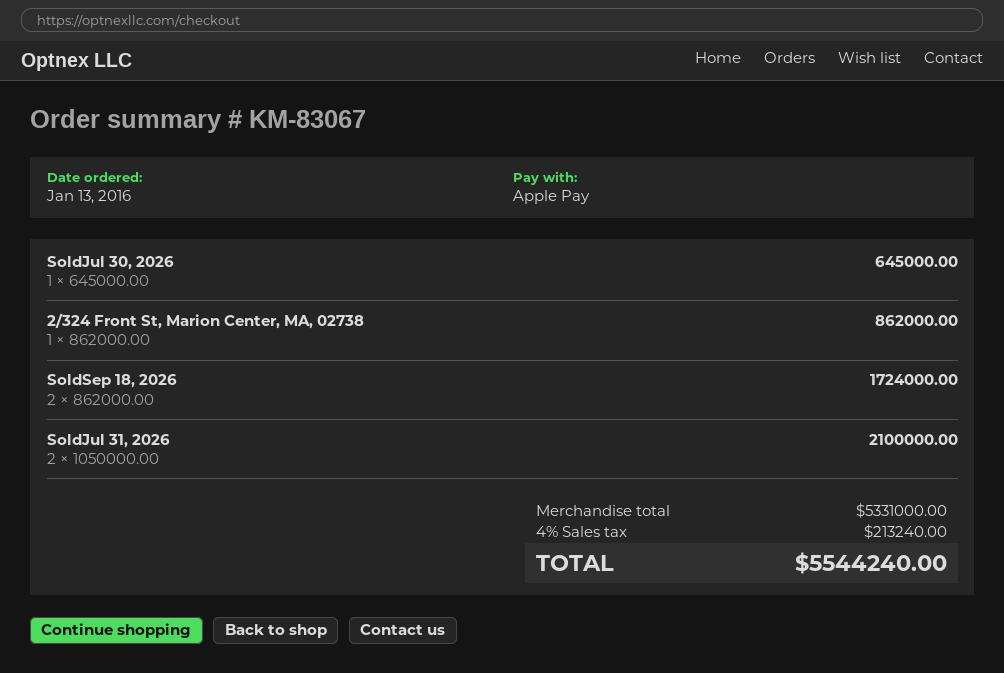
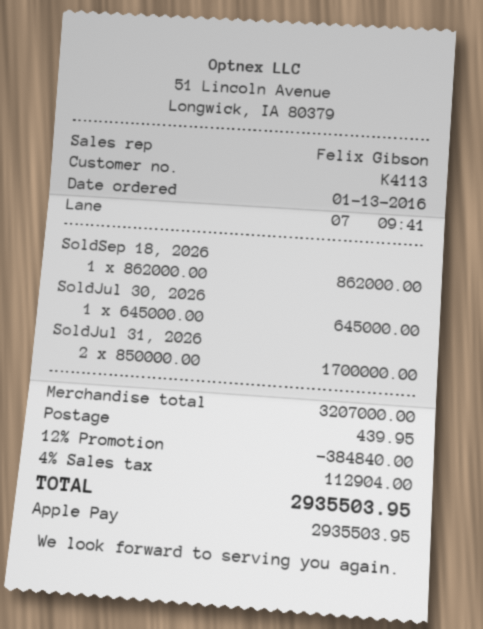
2/324 Front St, Marion Center, MA, 02738: 1 x 862000.00 = 862000.00 -> none
SoldSep 18, 2026: 2 x 862000.00 = 1724000.00 -> 1 x 862000.00 = 862000.00
SoldJul 31, 2026: 2 x 1050000.00 = 2100000.00 -> 2 x 850000.00 = 1700000.00
subtotal: 5331000.00 -> 3207000.00
discount: none -> 12% = 384840.00
shipping: none -> 439.95
tax: 4% = 213240.00 -> 4% = 112904.00
total: 5544240.00 -> 2935503.95

